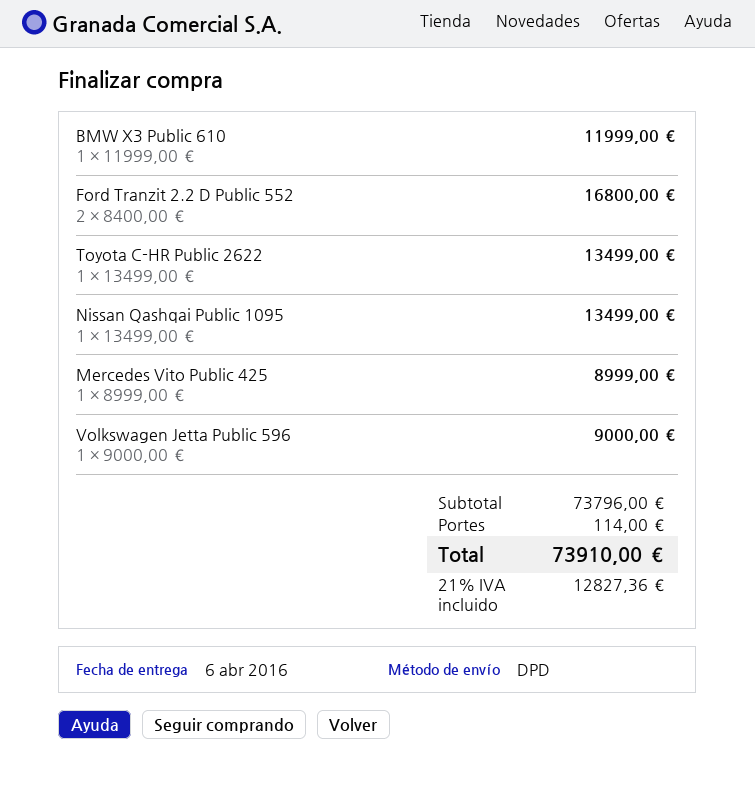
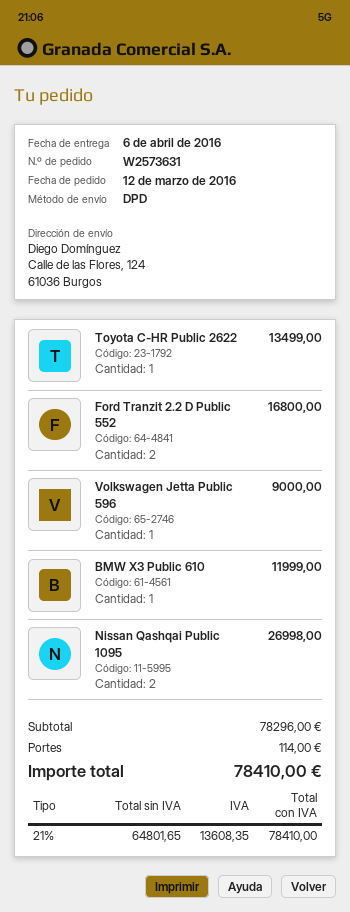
Nissan Qashqai Public 1095: 1 for 13499.00 -> 2 for 26998.00
Mercedes Vito Public 425: 1 for 8999.00 -> none
subtotal: 73796.00 -> 78296.00
tax: 21% = 12827.36 -> 21% = 13608.35
total: 73910.00 -> 78410.00

